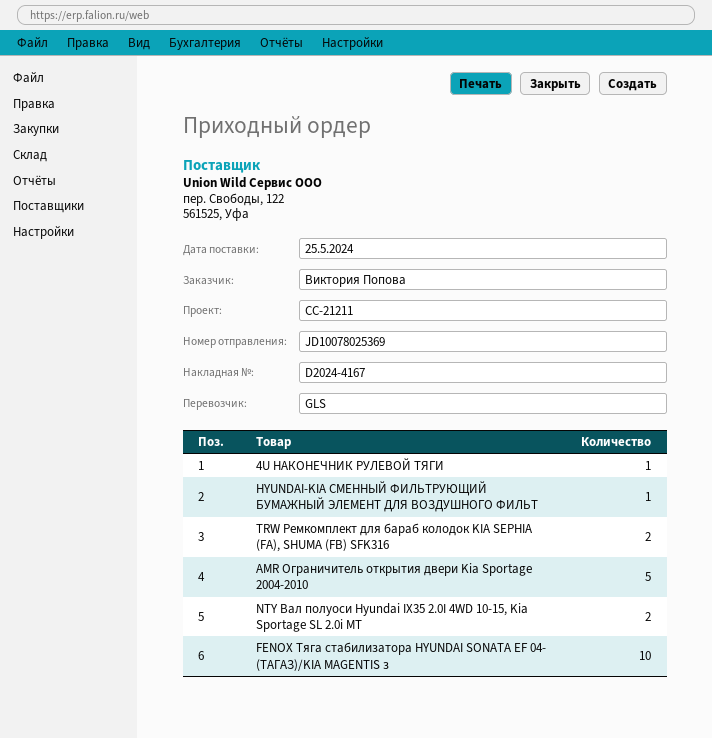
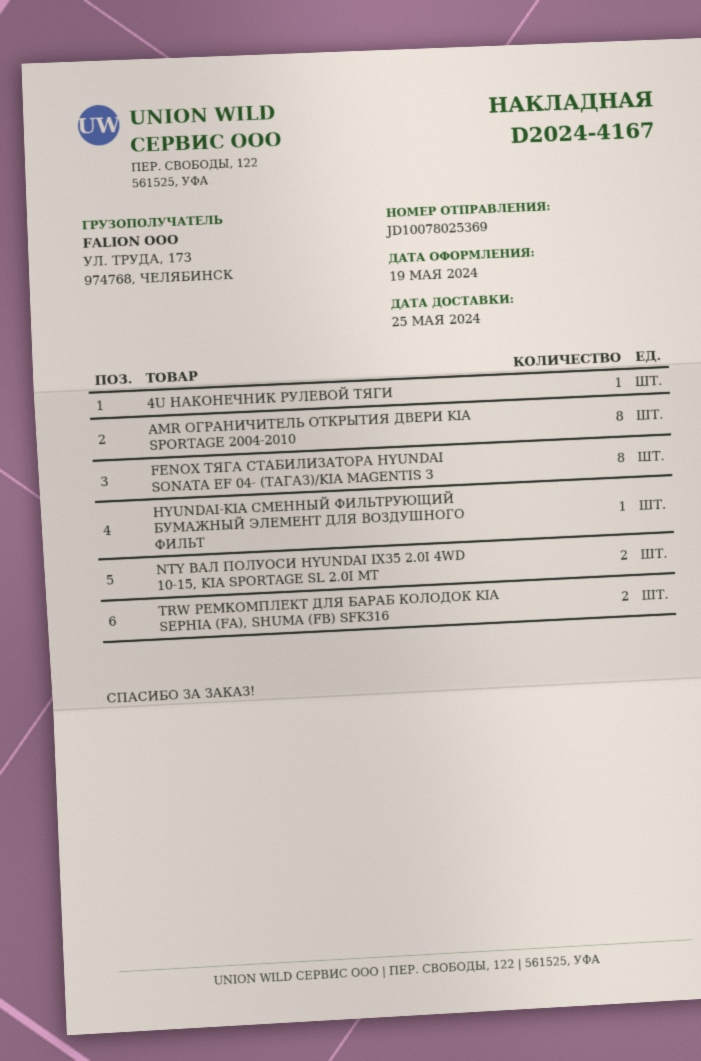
AMR Ограничитель открытия двери Kia Sportage 2004-2010: 5 -> 8
FENOX Тяга стабилизатора HYUNDAI SONATA EF 04- (ТАГАЗ)/KIA MAGENTIS з: 10 -> 8

